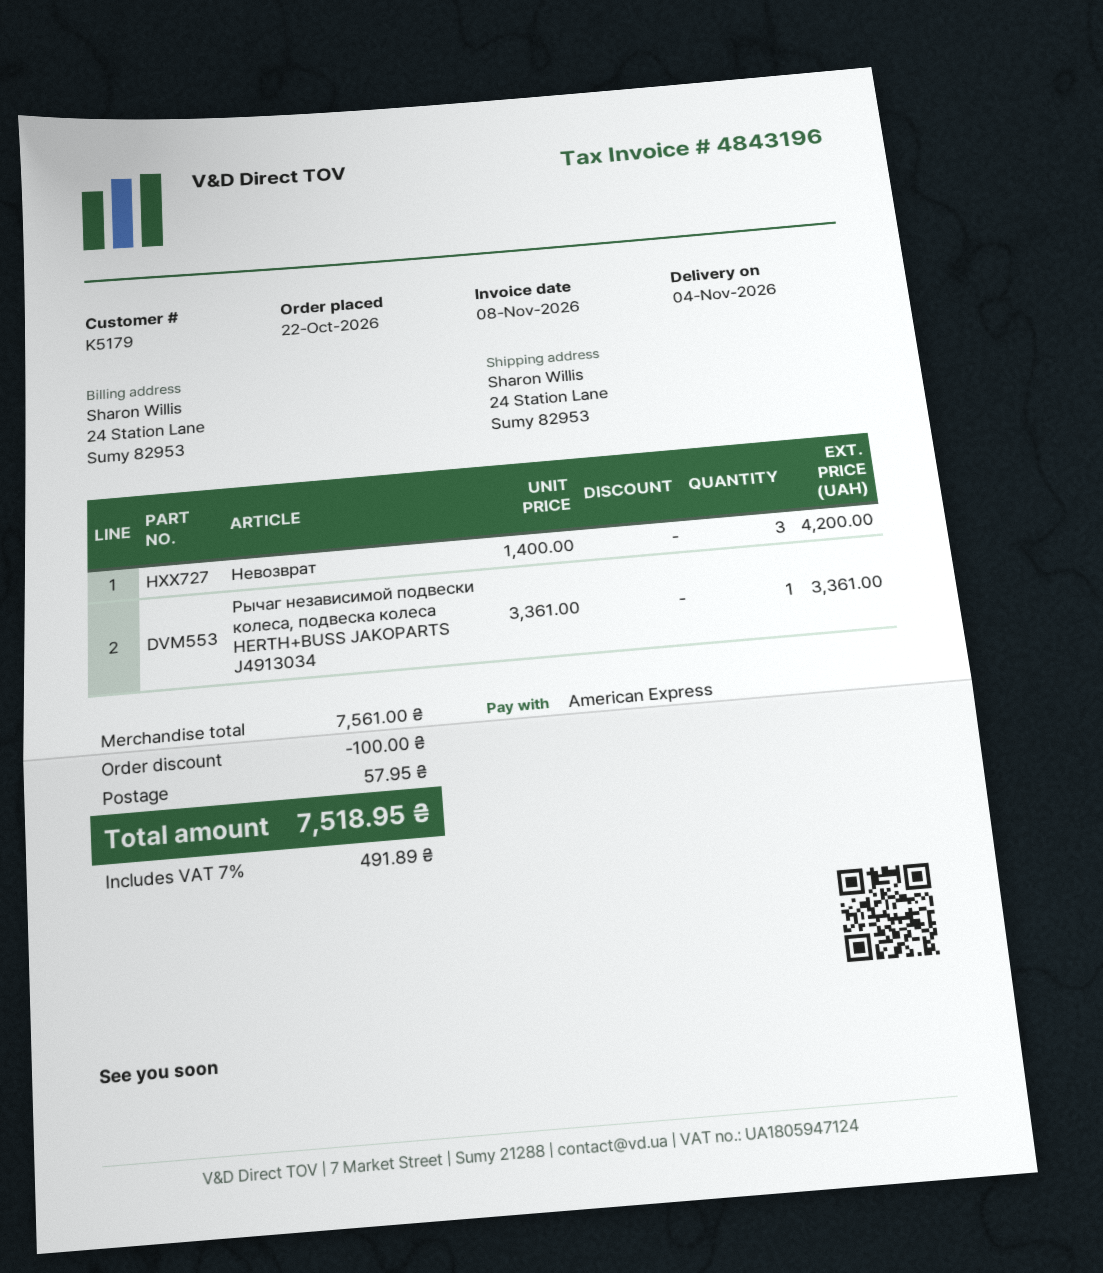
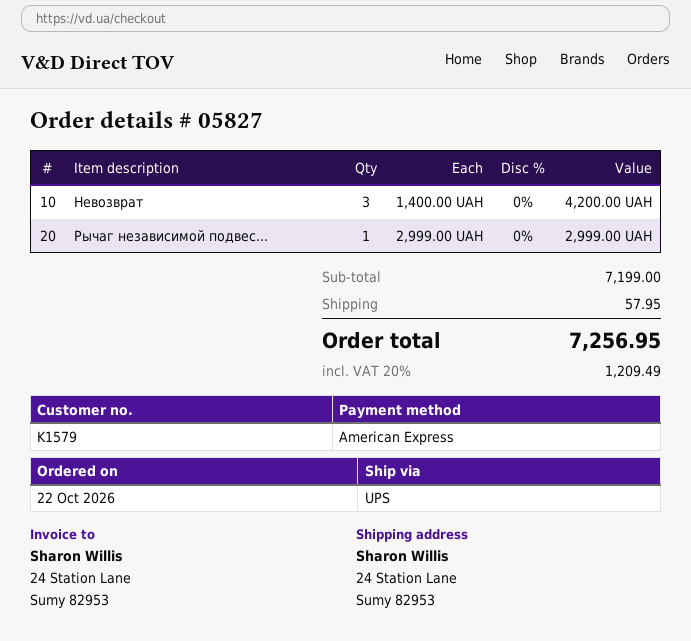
customer number: K5179 -> K1579
Рычаг независимой подвески колеса, подвеска колеса HERTH+BUSS JAKOPARTS J4913034: 1 x 3361.00 = 3361.00 -> 1 x 2999.00 = 2999.00
subtotal: 7561.00 -> 7199.00
discount: 100.00 -> none
tax: 7% = 491.89 -> 20% = 1209.49
total: 7518.95 -> 7256.95

